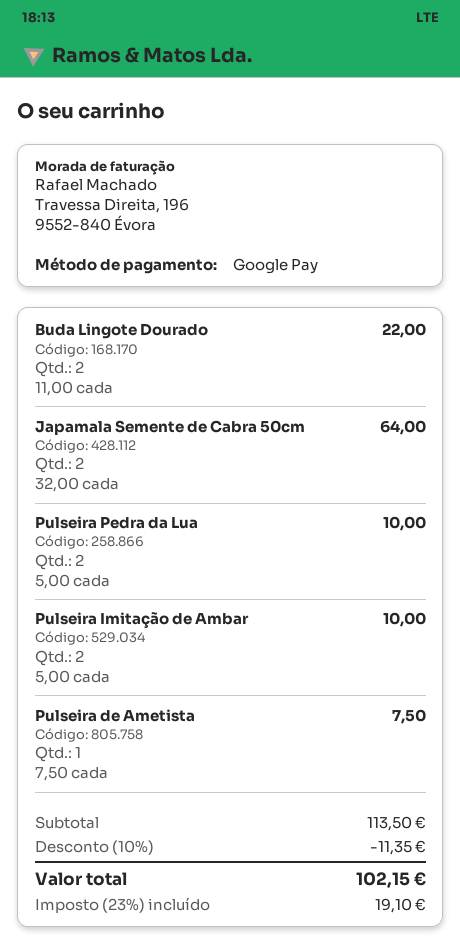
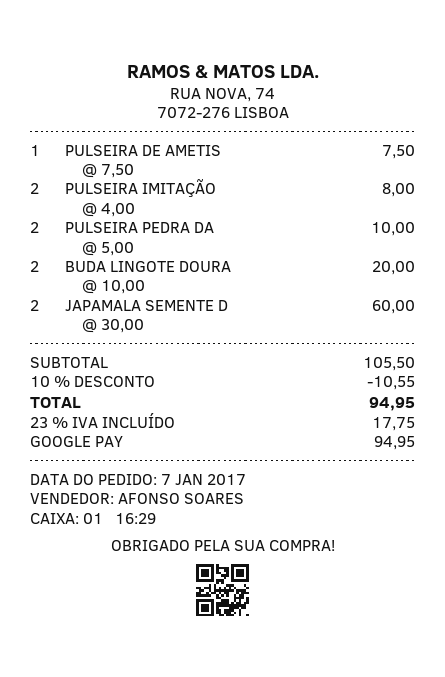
Buda Lingote Dourado: 2 x 11.00 = 22.00 -> 2 x 10.00 = 20.00
Japamala Semente de Cabra 50cm: 2 x 32.00 = 64.00 -> 2 x 30.00 = 60.00
Pulseira Imitação de Ambar: 2 x 5.00 = 10.00 -> 2 x 4.00 = 8.00
subtotal: 113.50 -> 105.50
discount: 10% = 11.35 -> 10% = 10.55
tax: 23% = 19.10 -> 23% = 17.75
total: 102.15 -> 94.95

